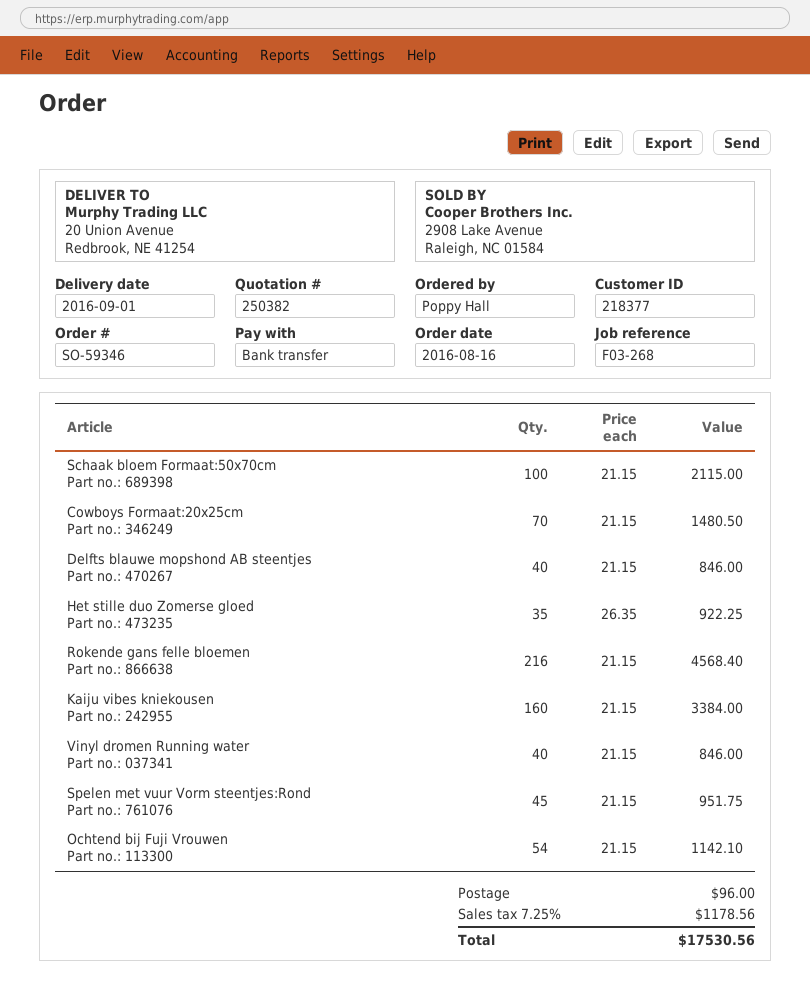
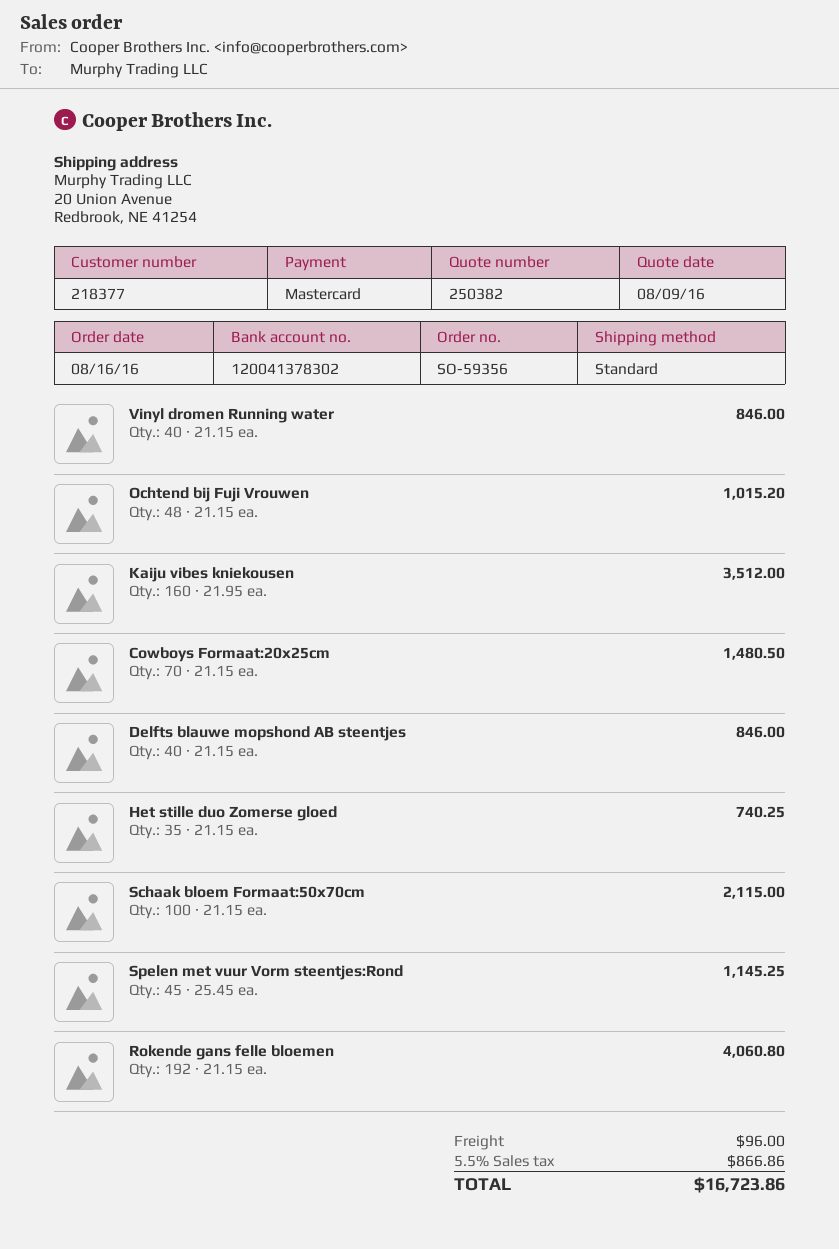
order number: SO-59346 -> SO-59356
payment method: bank transfer -> Mastercard
Het stille duo Zomerse gloed: 35 x 26.35 = 922.25 -> 35 x 21.15 = 740.25
Rokende gans felle bloemen: 216 x 21.15 = 4568.40 -> 192 x 21.15 = 4060.80
Kaiju vibes kniekousen: 160 x 21.15 = 3384.00 -> 160 x 21.95 = 3512.00
Spelen met vuur Vorm steentjes:Rond: 45 x 21.15 = 951.75 -> 45 x 25.45 = 1145.25
Ochtend bij Fuji Vrouwen: 54 x 21.15 = 1142.10 -> 48 x 21.15 = 1015.20
tax: 7.25% = 1178.56 -> 5.5% = 866.86
total: 17530.56 -> 16723.86

